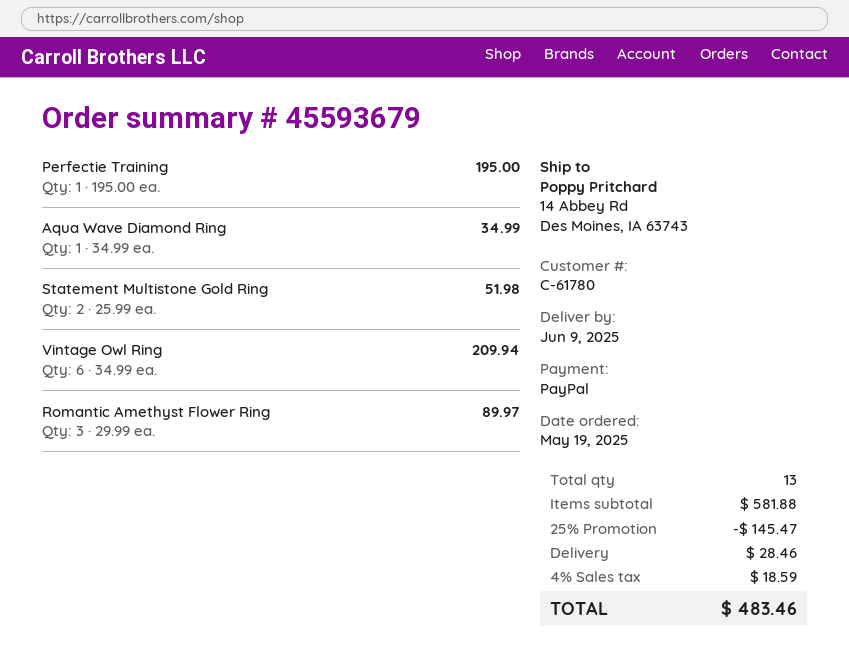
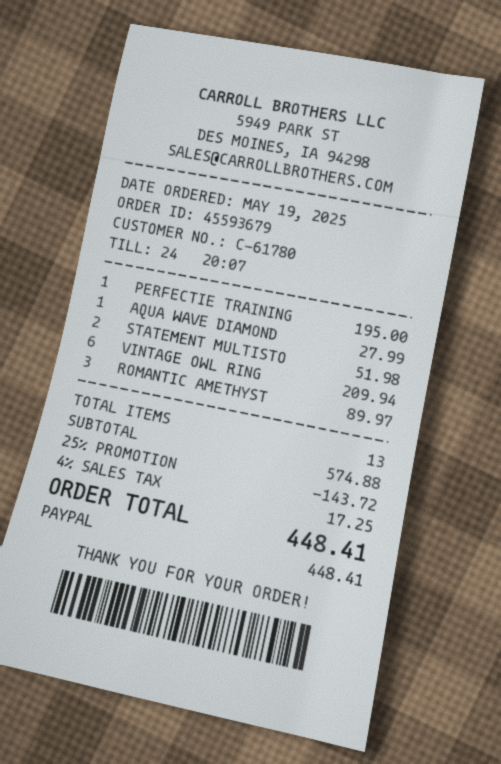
Aqua Wave Diamond Ring: 1 for 34.99 -> 1 for 27.99
subtotal: 581.88 -> 574.88
discount: 25% = 145.47 -> 25% = 143.72
shipping: 28.46 -> none
tax: 4% = 18.59 -> 4% = 17.25
total: 483.46 -> 448.41

